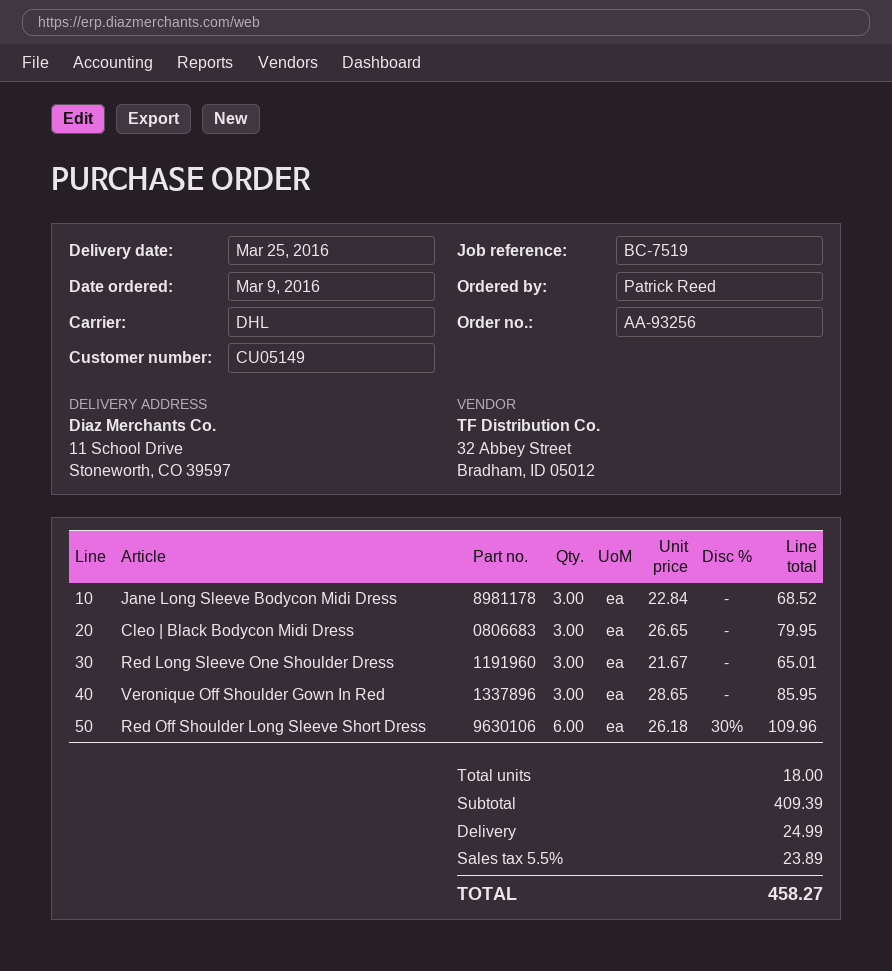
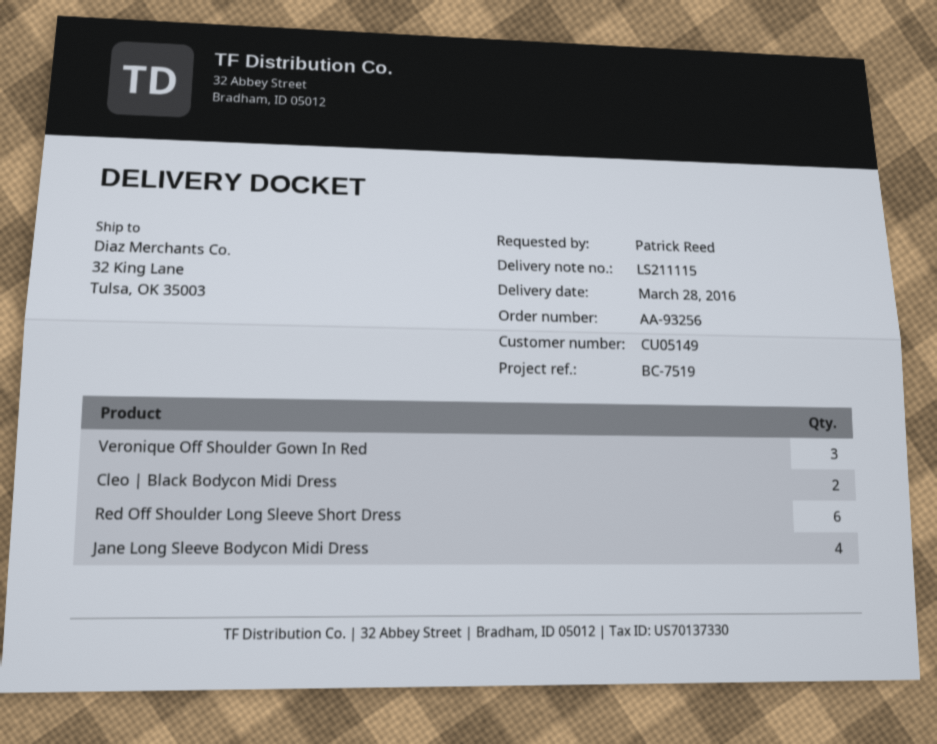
delivery date: 2016-03-25 -> 2016-03-28
ship to: 11 School Drive, Stoneworth, CO 39597 -> 32 King Lane, Tulsa, OK 35003
Jane Long Sleeve Bodycon Midi Dress: 3 -> 4
Cleo | Black Bodycon Midi Dress: 3 -> 2
Red Long Sleeve One Shoulder Dress: 3 -> none

